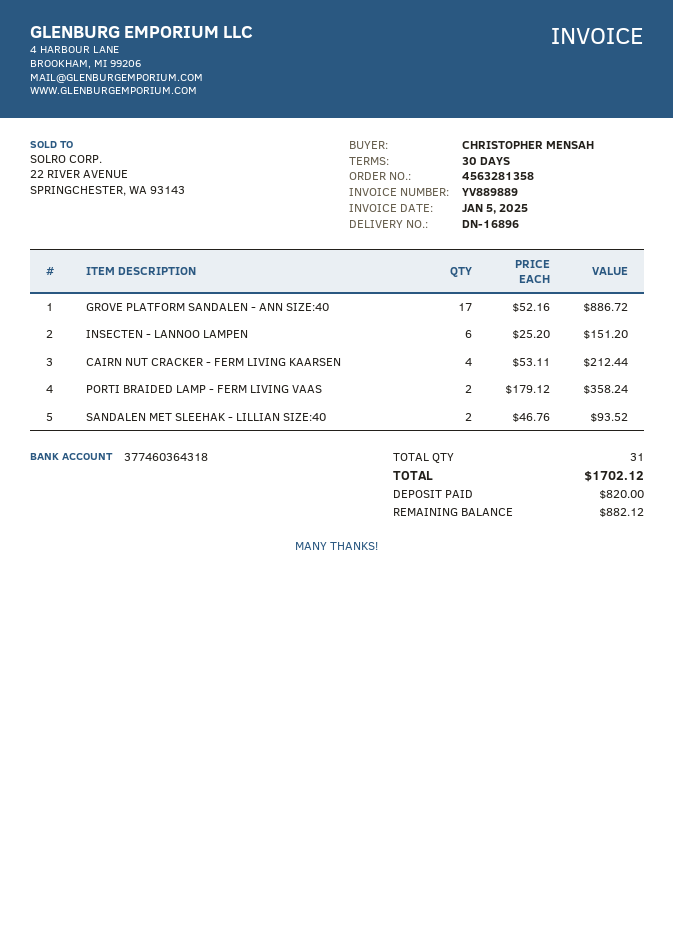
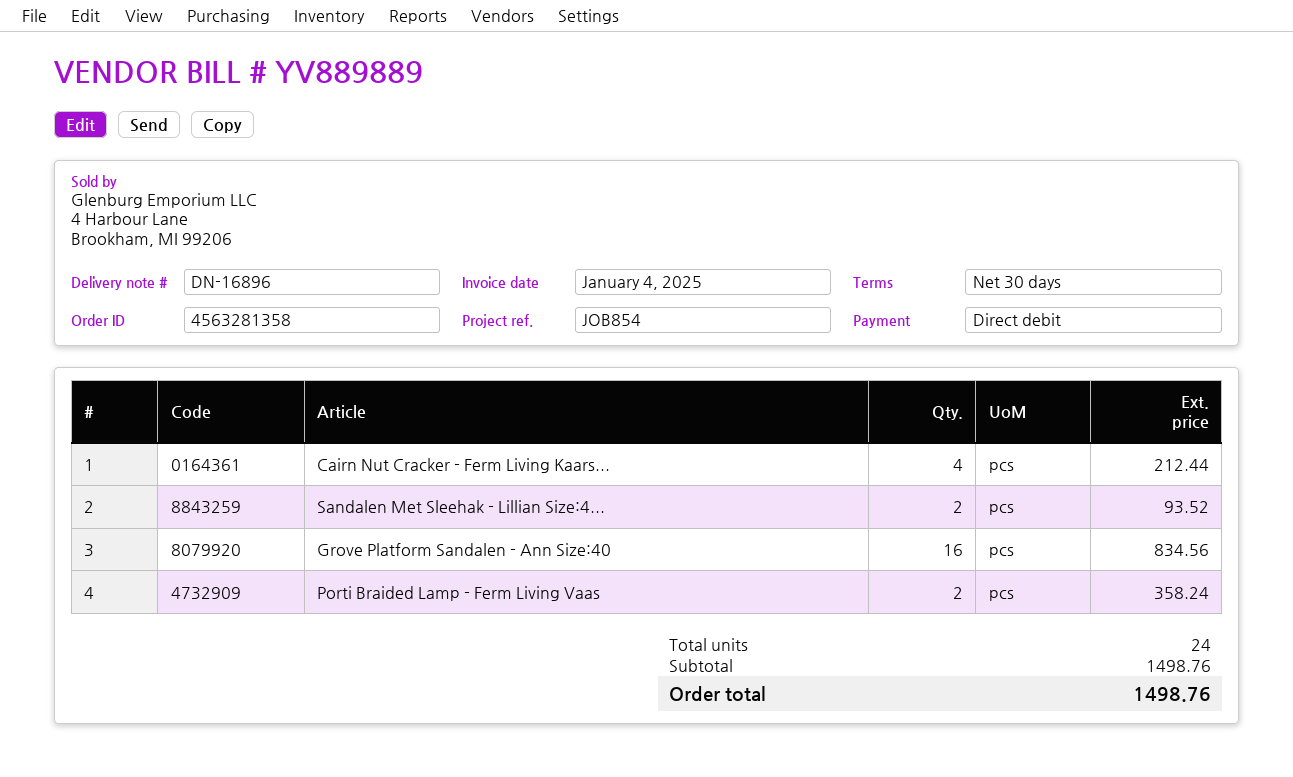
invoice date: 2025-01-05 -> 2025-01-04
GROVE PLATFORM SANDALEN - ANN SIZE:40: 17 for 886.72 -> 16 for 834.56
INSECTEN - LANNOO LAMPEN: 6 for 151.20 -> none
total quantity: 31 -> 24
total: 1702.12 -> 1498.76

